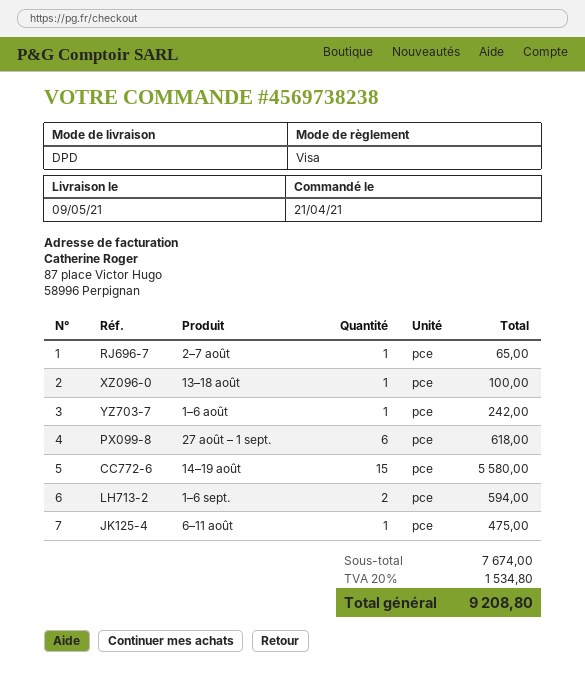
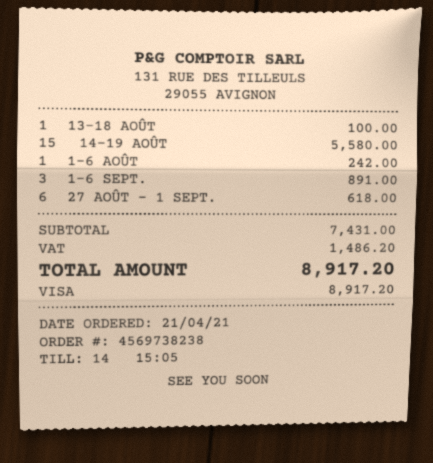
2–7 août: 1 for 65.00 -> none
1–6 sept.: 2 for 594.00 -> 3 for 891.00
6–11 août: 1 for 475.00 -> none
subtotal: 7674.00 -> 7431.00
tax: 1534.80 -> 1486.20
total: 9208.80 -> 8917.20

